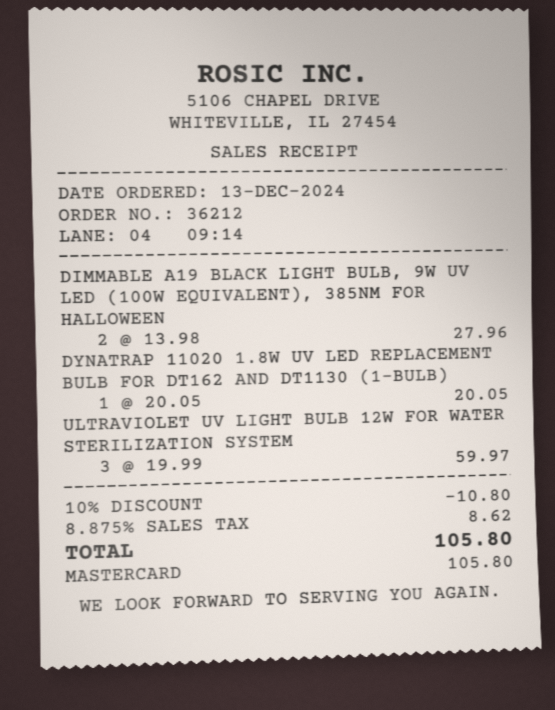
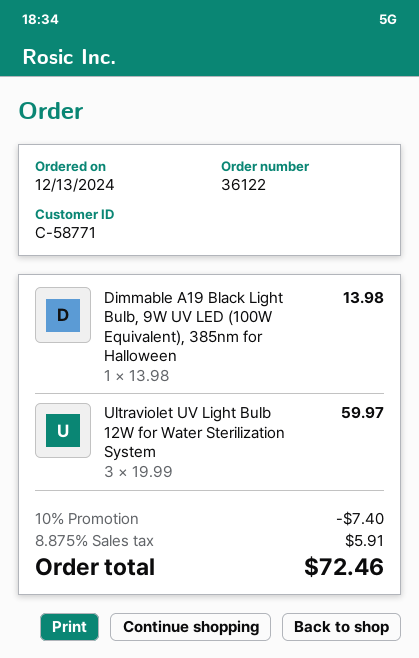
order number: 36212 -> 36122
DIMMABLE A19 BLACK LIGHT BULB, 9W UV LED (100W EQUIVALENT), 385NM FOR HALLOWEEN: 2 x 13.98 = 27.96 -> 1 x 13.98 = 13.98
DYNATRAP 11020 1.8W UV LED REPLACEMENT BULB FOR DT162 AND DT1130 (1-BULB): 1 x 20.05 = 20.05 -> none
discount: 10% = 10.80 -> 10% = 7.40
tax: 8.875% = 8.62 -> 8.875% = 5.91
total: 105.80 -> 72.46

